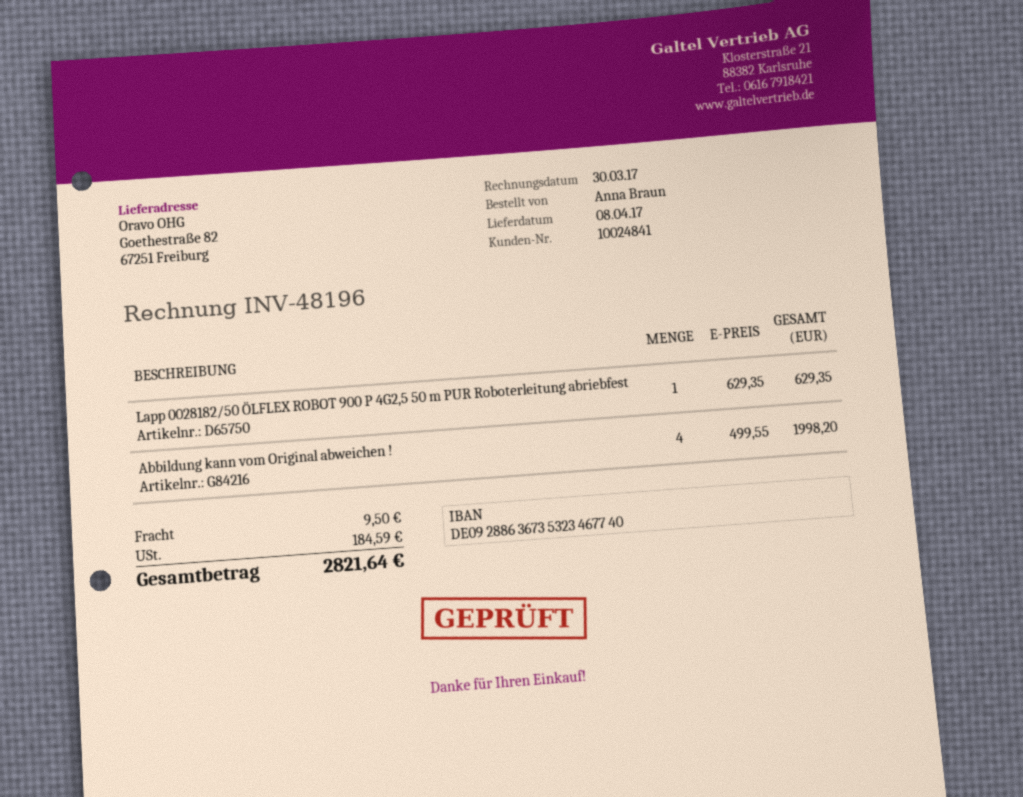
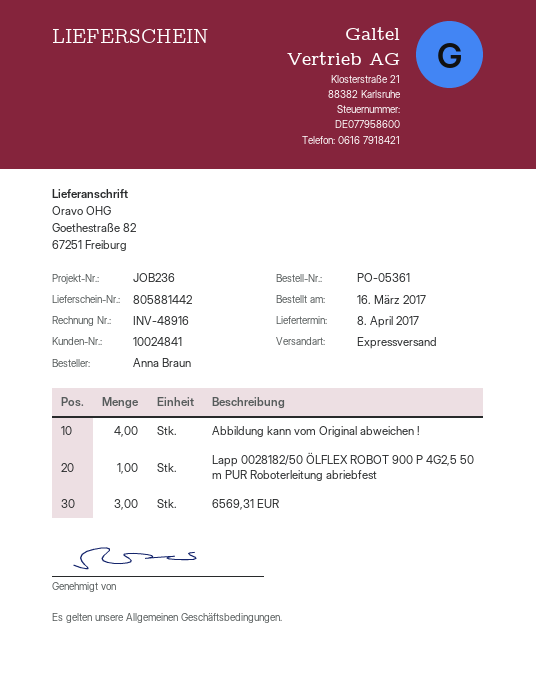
invoice number: INV-48196 -> INV-48916
6569,31 EUR: none -> 3

